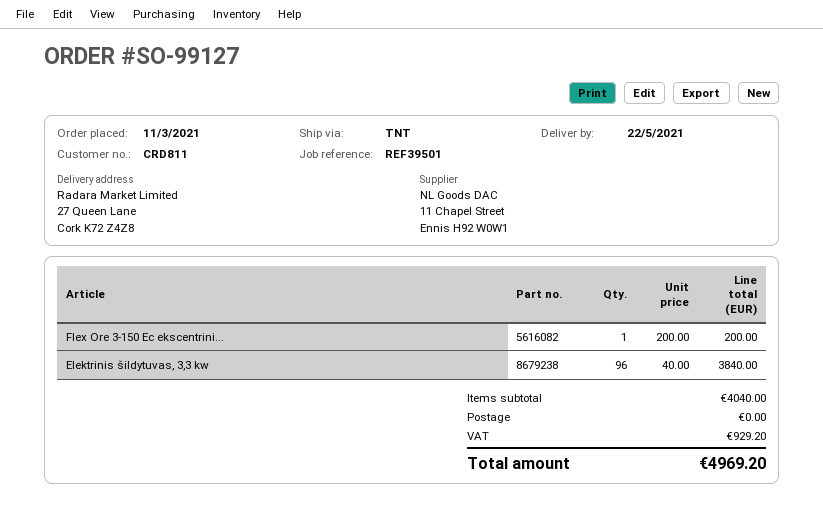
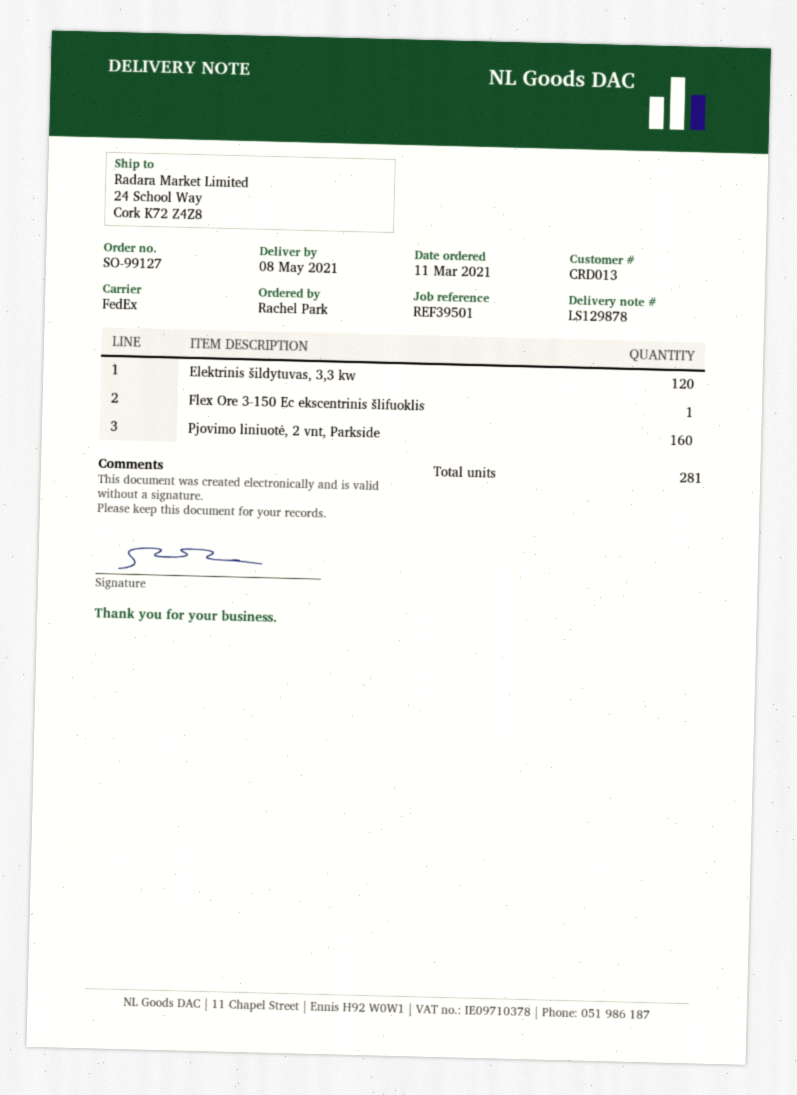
delivery date: 2021-05-22 -> 2021-05-08
customer number: CRD811 -> CRD013
shipping method: TNT -> FedEx
ship to: 27 Queen Lane, Cork K72 Z4Z8 -> 24 School Way, Cork K72 Z4Z8
Elektrinis šildytuvas, 3,3 kw: 96 -> 120
Pjovimo liniuotė, 2 vnt, Parkside: none -> 160

